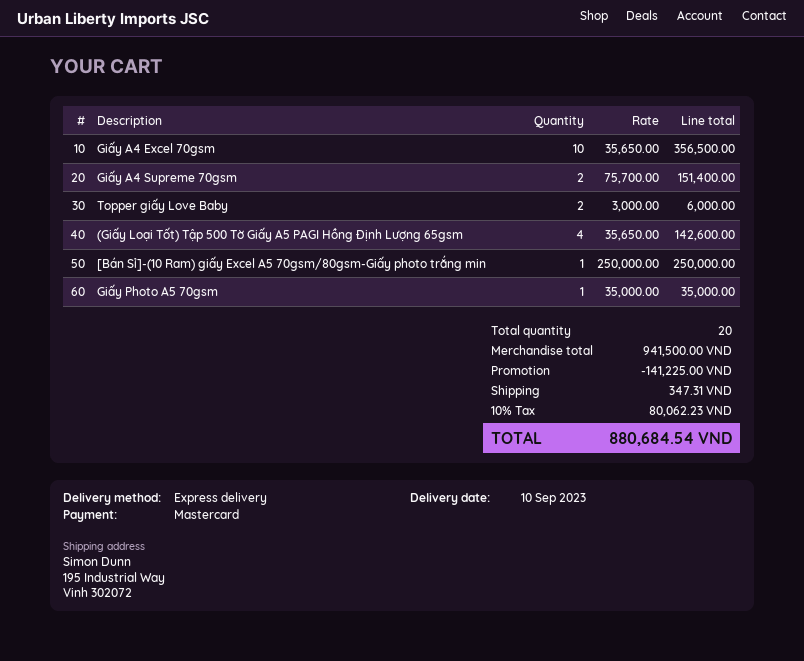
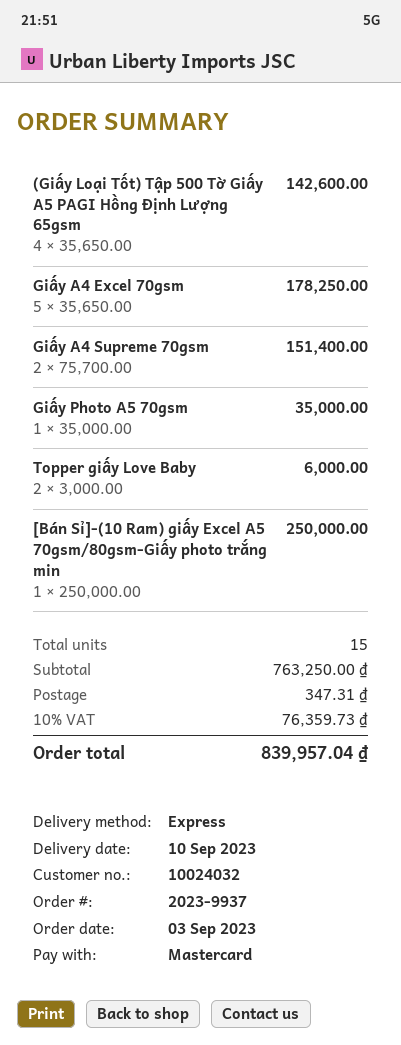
Giấy A4 Excel 70gsm: 10 x 35650.00 = 356500.00 -> 5 x 35650.00 = 178250.00
total quantity: 20 -> 15
subtotal: 941500.00 -> 763250.00
discount: 141225.00 -> none
tax: 10% = 80062.23 -> 10% = 76359.73
total: 880684.54 -> 839957.04

